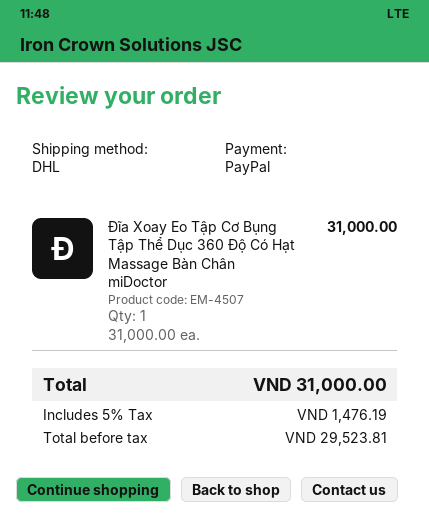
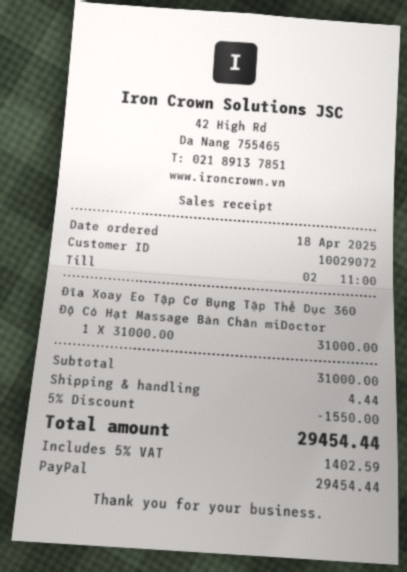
discount: none -> 5% = 1550.00
shipping: none -> 4.44
tax: 5% = 1476.19 -> 5% = 1402.59
total: 31000.00 -> 29454.44

